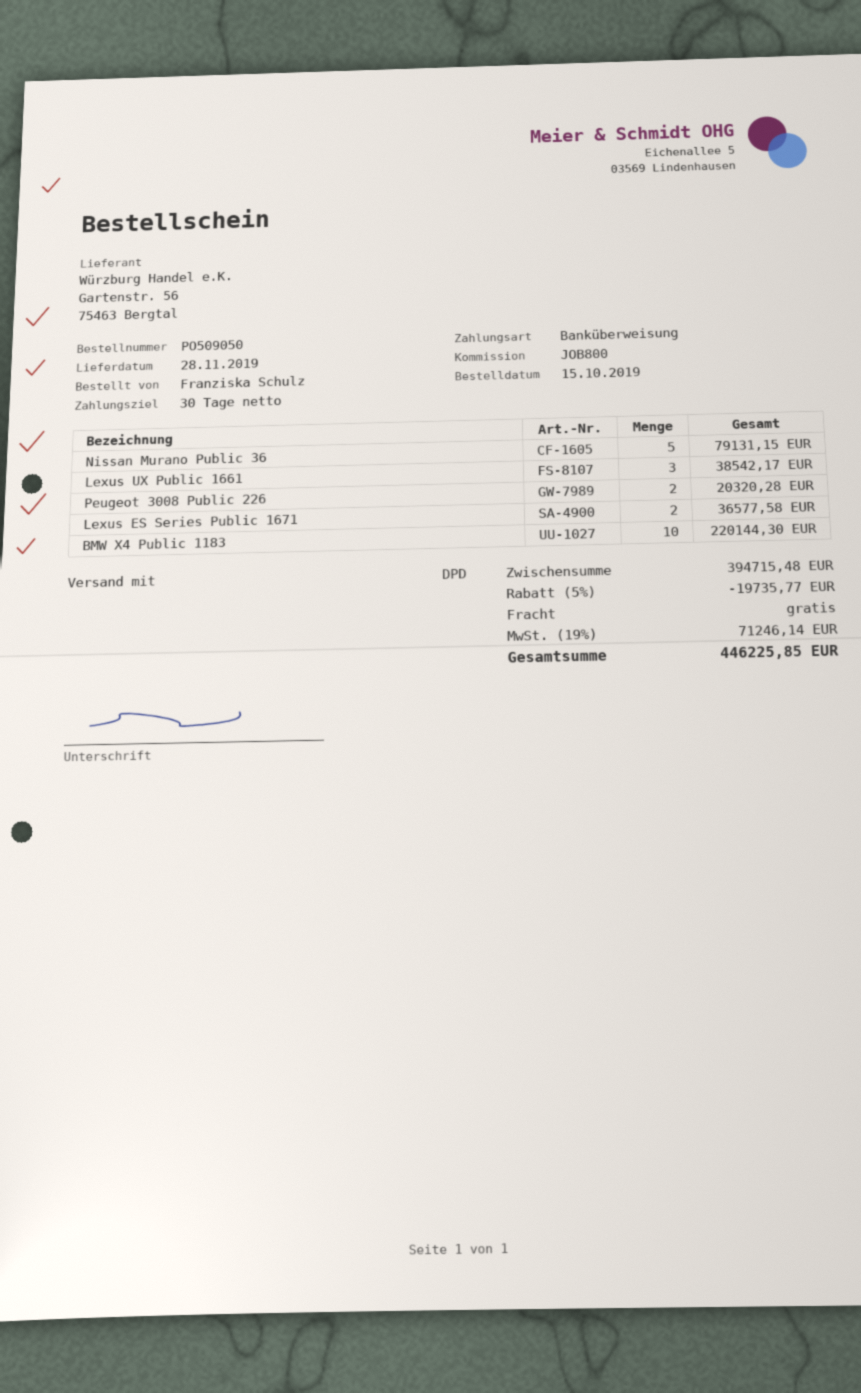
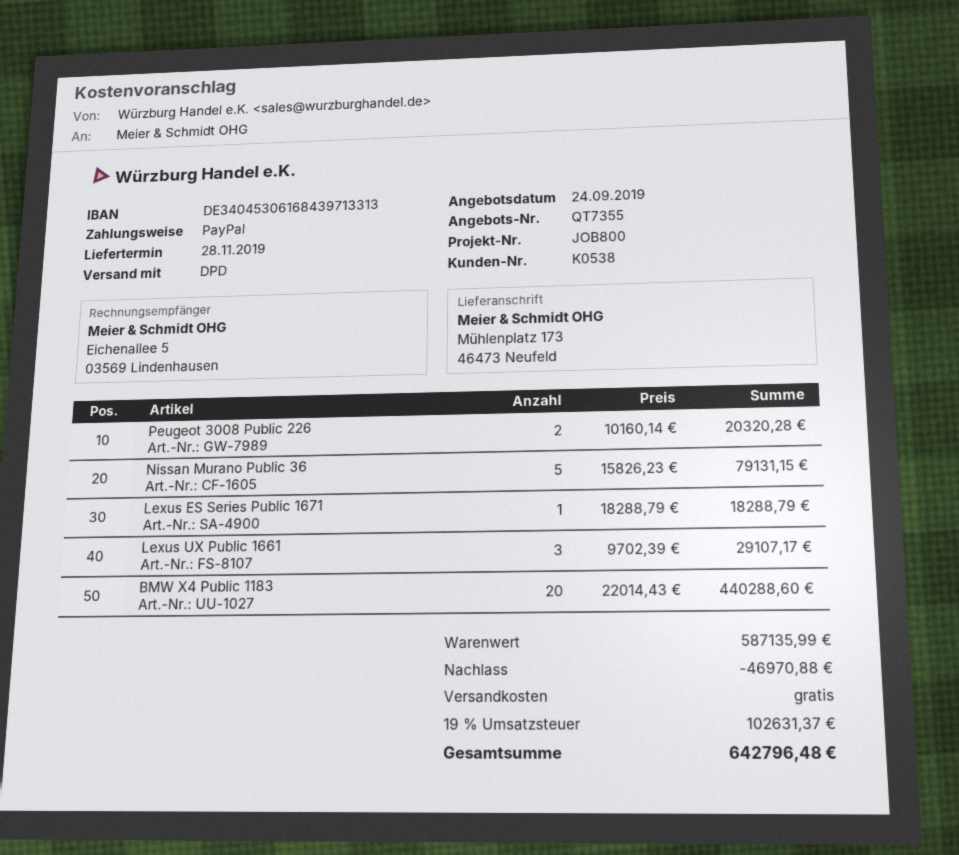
payment method: bank transfer -> PayPal
Lexus UX Public 1661: 3 for 38542.17 -> 3 for 29107.17
Lexus ES Series Public 1671: 2 for 36577.58 -> 1 for 18288.79
BMW X4 Public 1183: 10 for 220144.30 -> 20 for 440288.60
subtotal: 394715.48 -> 587135.99
discount: 19735.77 -> 46970.88
tax: 19% = 71246.14 -> 19% = 102631.37
total: 446225.85 -> 642796.48

